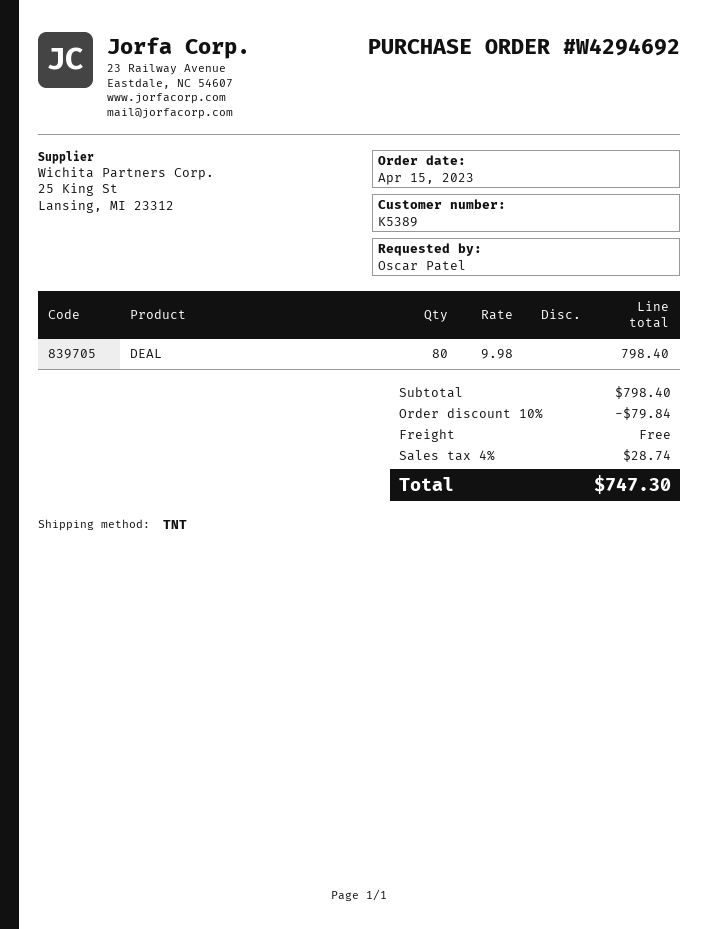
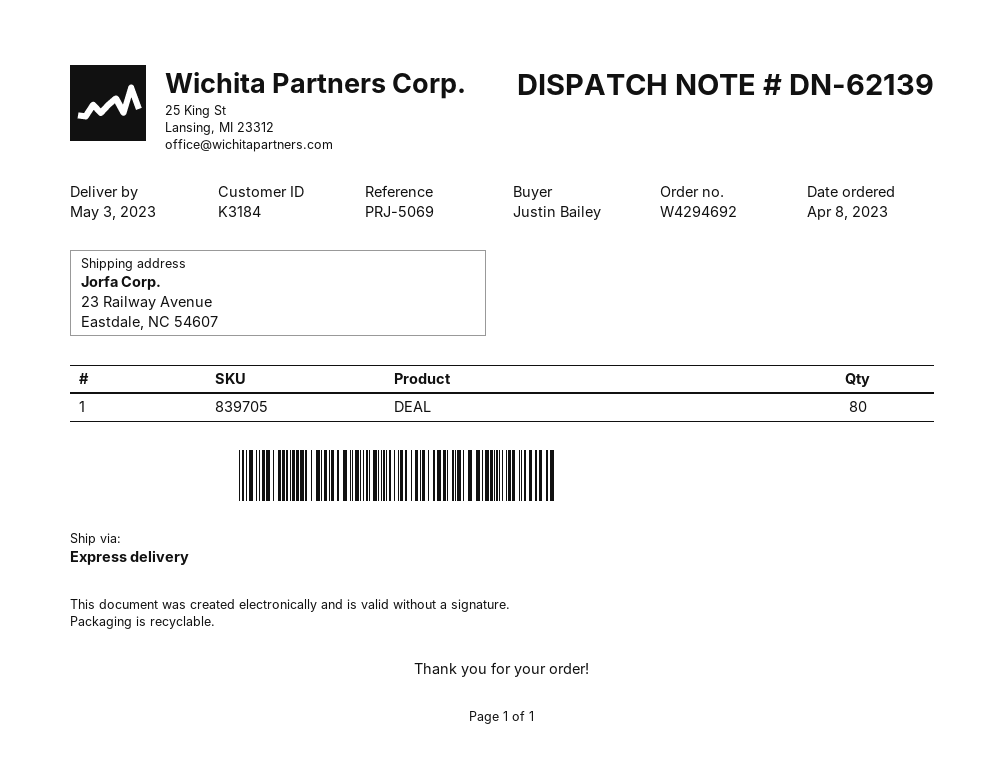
order date: 2023-04-15 -> 2023-04-08
customer number: K5389 -> K3184
ordered by: Oscar Patel -> Justin Bailey
shipping method: TNT -> express

